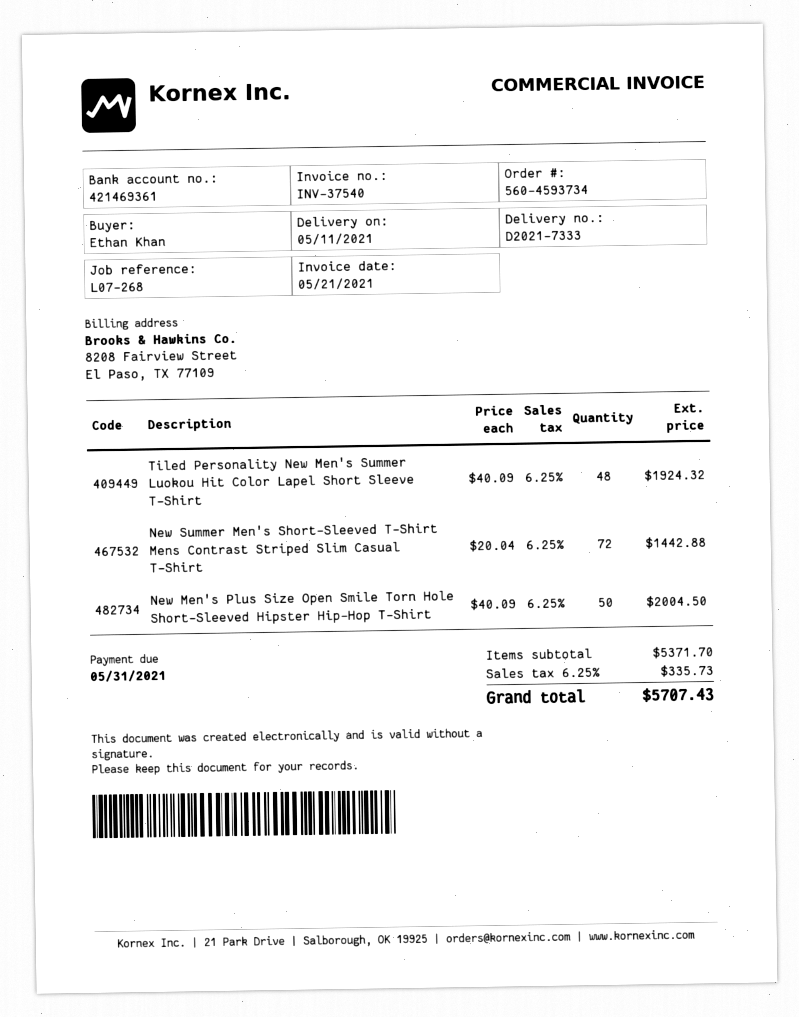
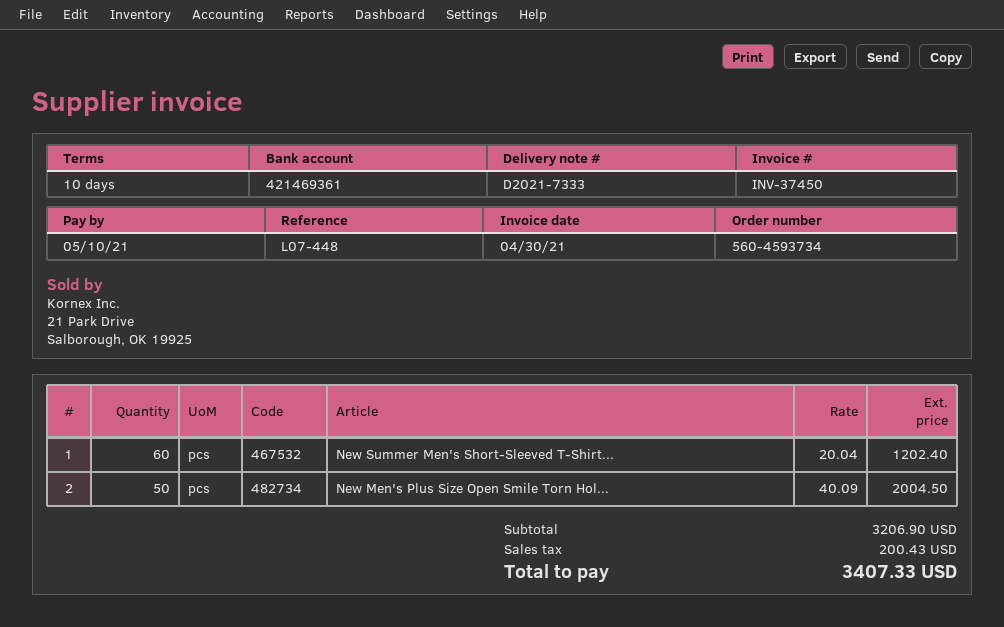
invoice number: INV-37540 -> INV-37450
invoice date: 2021-05-21 -> 2021-04-30
due date: 2021-05-31 -> 2021-05-10
reference: L07-268 -> L07-448
Tiled Personality New Men's Summer Luokou Hit Color Lapel Short Sleeve T-Shirt: 48 x 40.09 = 1924.32 -> none
New Summer Men's Short-Sleeved T-Shirt Mens Contrast Striped Slim Casual T-Shirt: 72 x 20.04 = 1442.88 -> 60 x 20.04 = 1202.40
subtotal: 5371.70 -> 3206.90
tax: 335.73 -> 200.43
total: 5707.43 -> 3407.33

